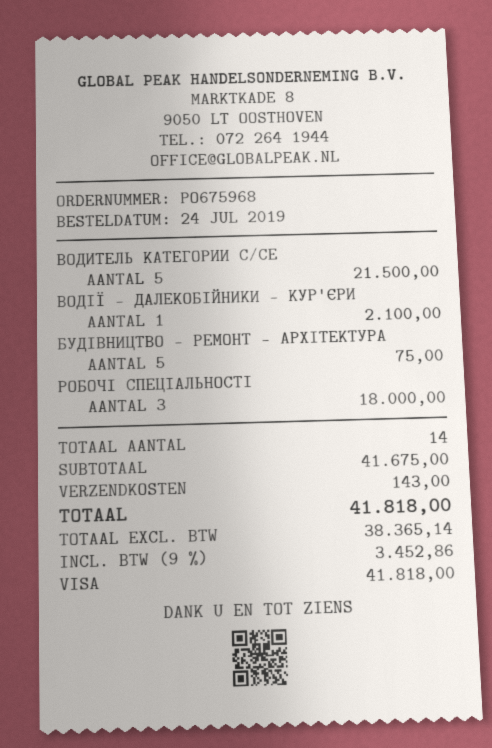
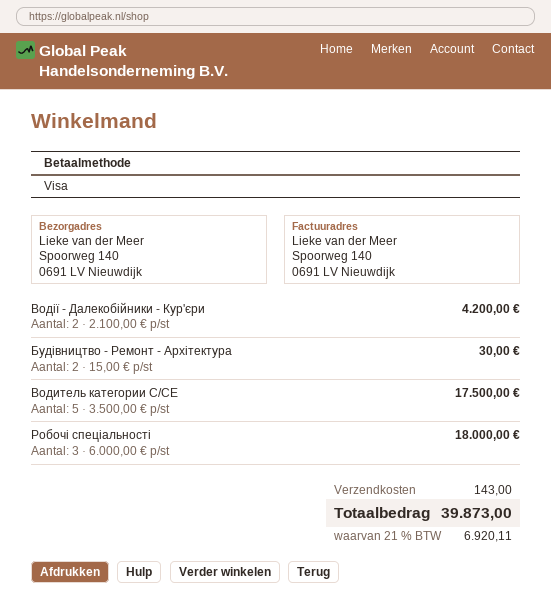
ВОДИТЕЛЬ КАТЕГОРИИ С/СЕ: 5 for 21500.00 -> 5 for 17500.00
ВОДІЇ - ДАЛЕКОБІЙНИКИ - КУР'ЄРИ: 1 for 2100.00 -> 2 for 4200.00
БУДІВНИЦТВО - РЕМОНТ - АРХІТЕКТУРА: 5 for 75.00 -> 2 for 30.00
tax: 9% = 3452.86 -> 21% = 6920.11
total: 41818.00 -> 39873.00

